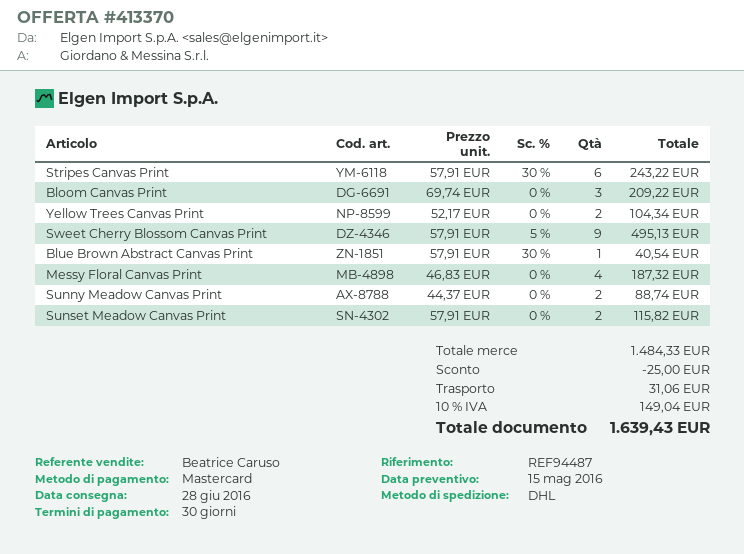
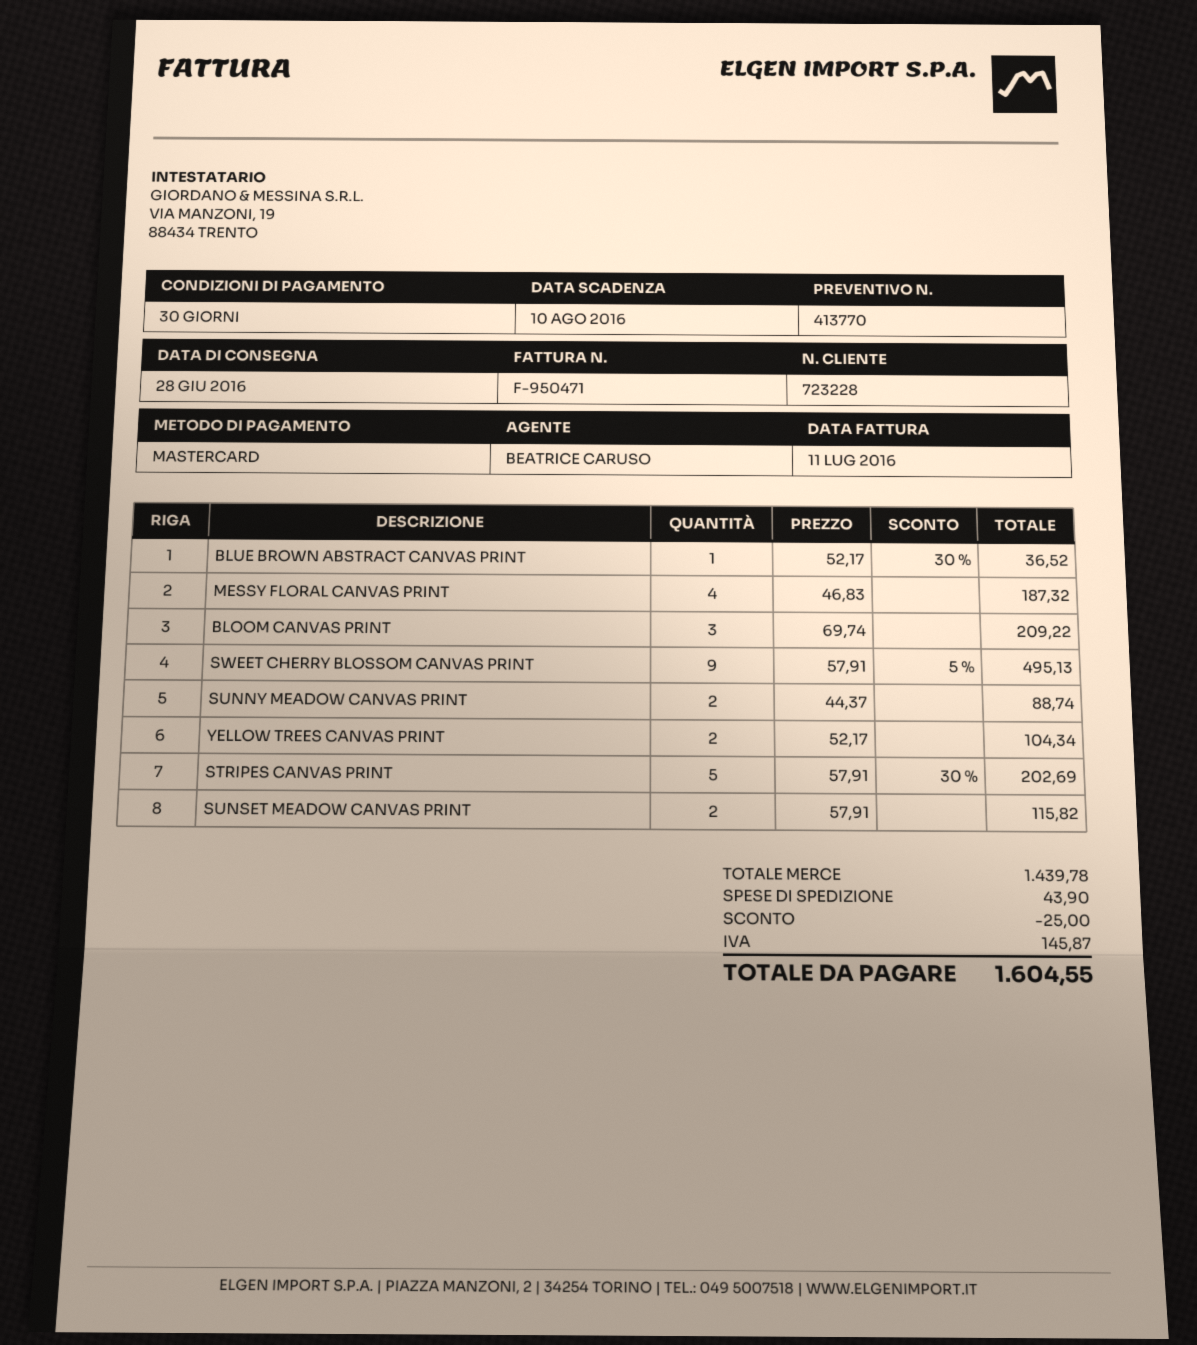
quote number: 413370 -> 413770
Stripes Canvas Print: 6 x 57.91 - 30% = 243.22 -> 5 x 57.91 - 30% = 202.69
Blue Brown Abstract Canvas Print: 1 x 57.91 - 30% = 40.54 -> 1 x 52.17 - 30% = 36.52
subtotal: 1484.33 -> 1439.78
shipping: 31.06 -> 43.90
tax: 149.04 -> 145.87
total: 1639.43 -> 1604.55

